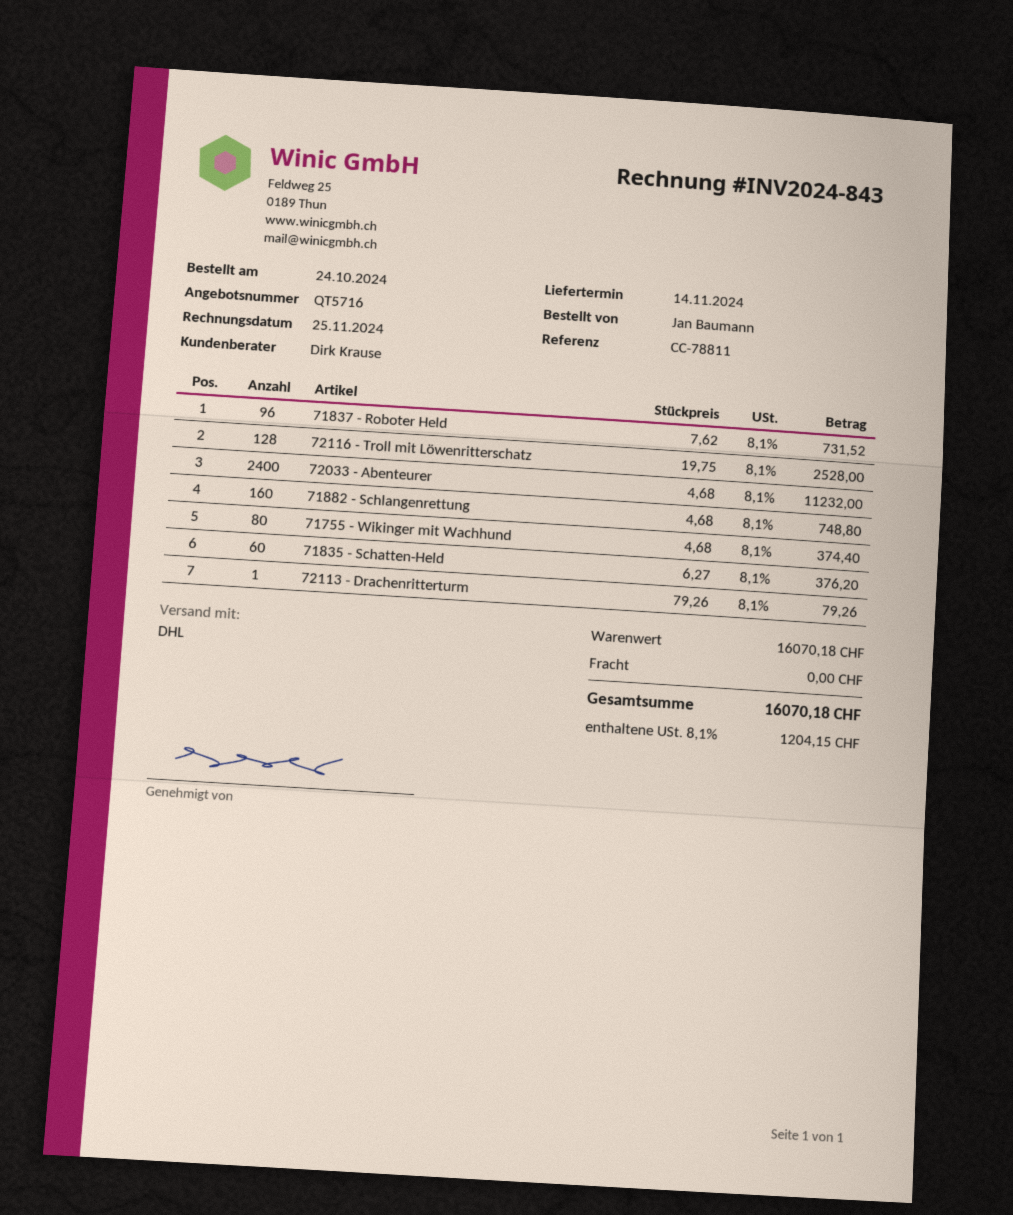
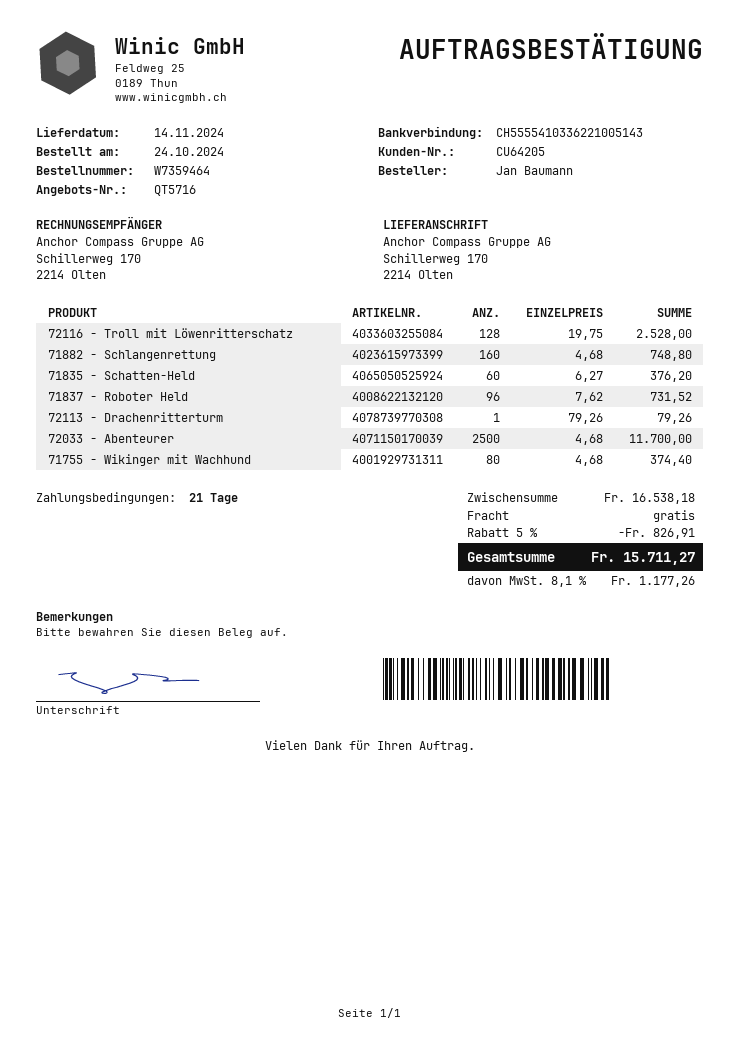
72033 - Abenteurer: 2400 x 4.68 = 11232.00 -> 2500 x 4.68 = 11700.00
subtotal: 16070.18 -> 16538.18
discount: none -> 5% = 826.91
tax: 8.1% = 1204.15 -> 8.1% = 1177.26
total: 16070.18 -> 15711.27

